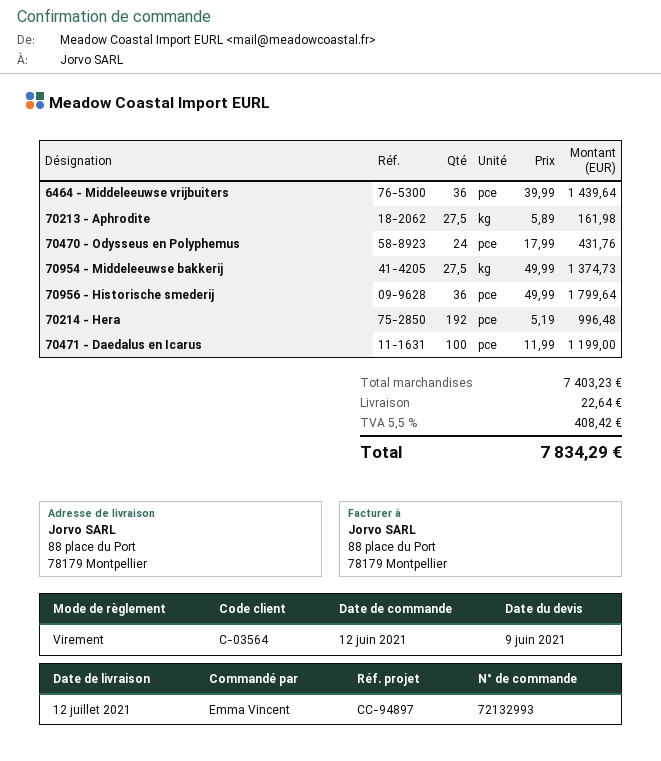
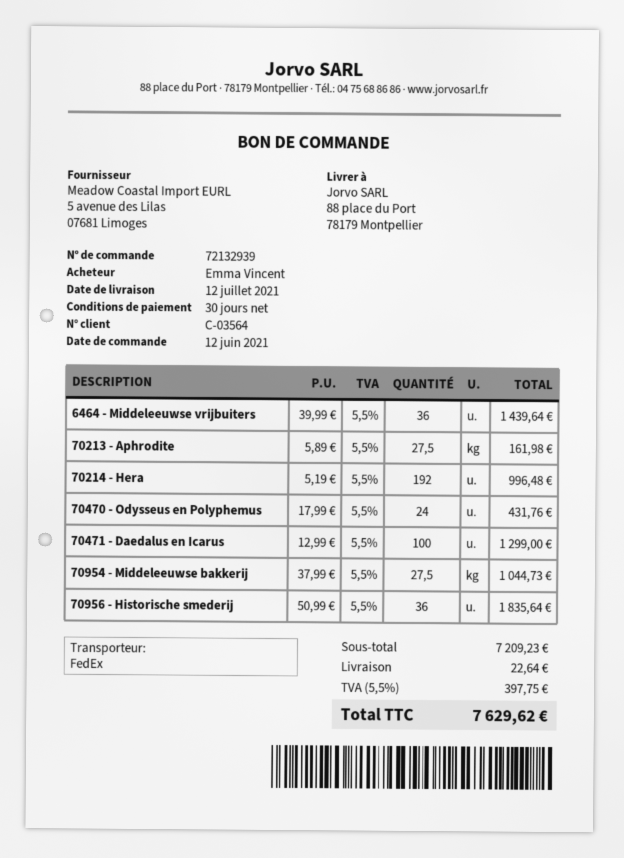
order number: 72132993 -> 72132939
70954 - Middeleeuwse bakkerij: 27.5 x 49.99 = 1374.73 -> 27.5 x 37.99 = 1044.73
70956 - Historische smederij: 36 x 49.99 = 1799.64 -> 36 x 50.99 = 1835.64
70471 - Daedalus en Icarus: 100 x 11.99 = 1199.00 -> 100 x 12.99 = 1299.00
subtotal: 7403.23 -> 7209.23
tax: 5.5% = 408.42 -> 5.5% = 397.75
total: 7834.29 -> 7629.62

